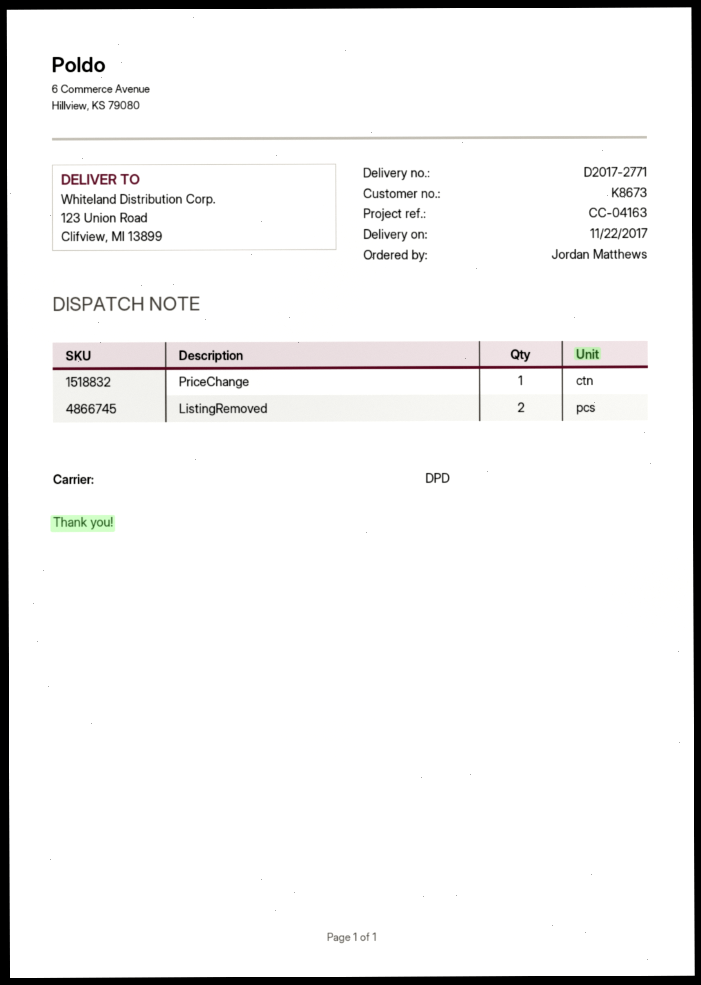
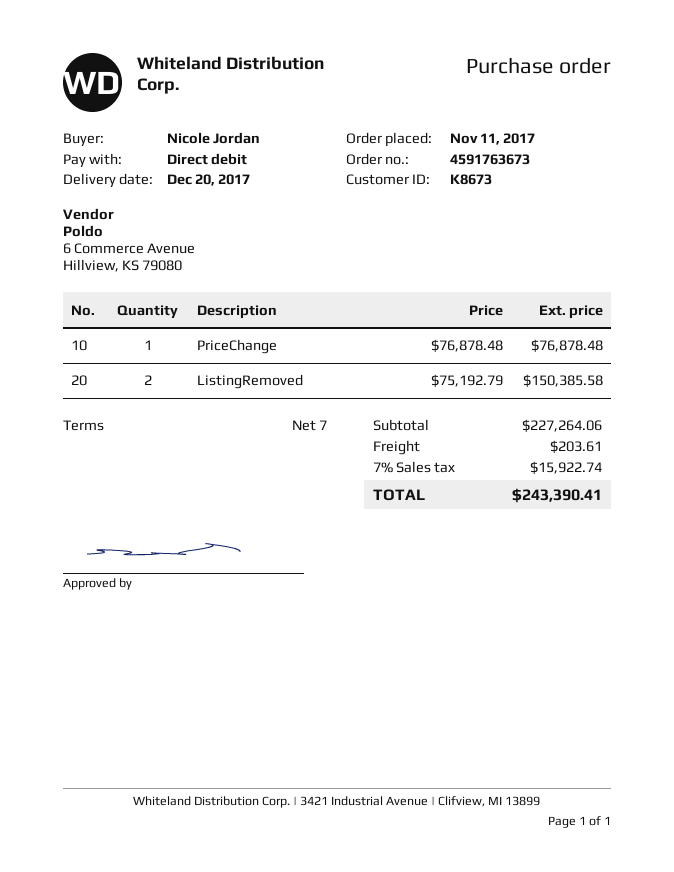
delivery date: 2017-11-22 -> 2017-12-20
ordered by: Jordan Matthews -> Nicole Jordan

